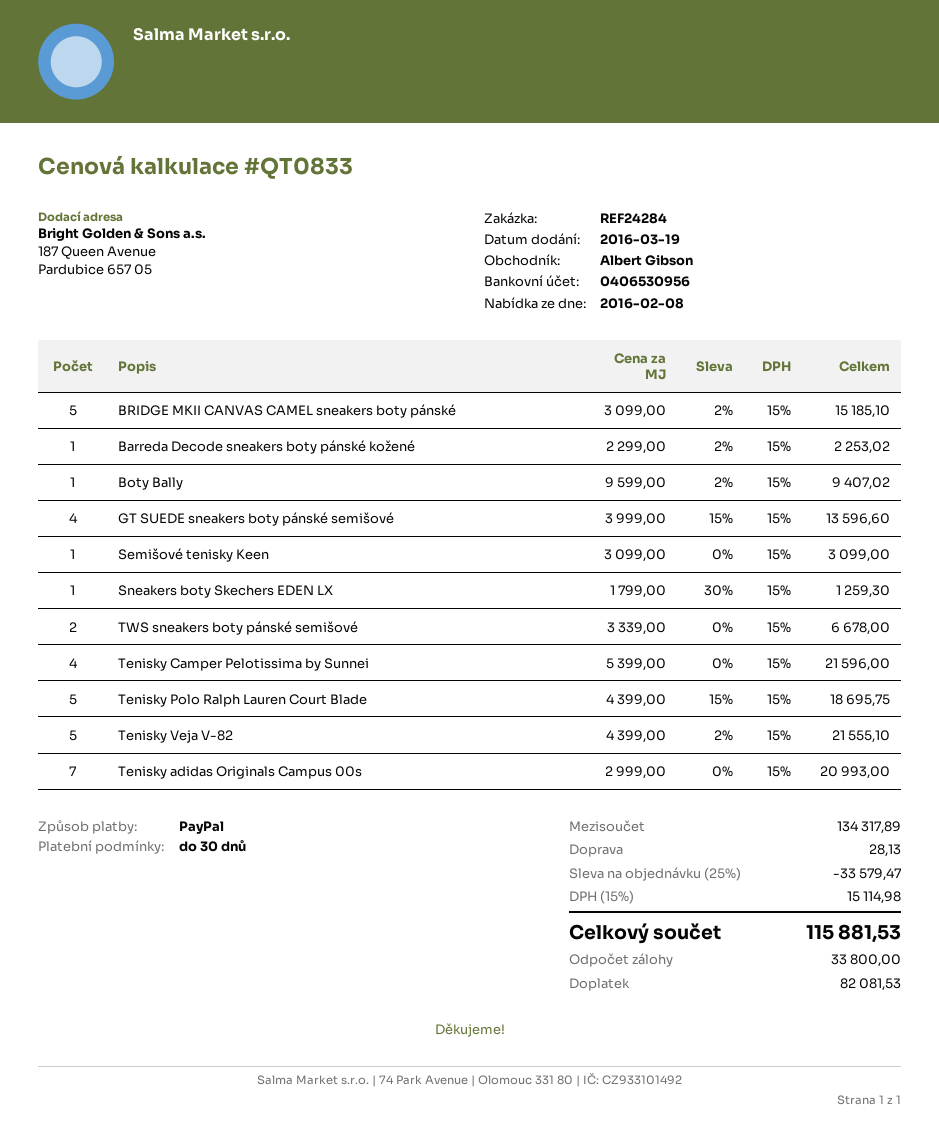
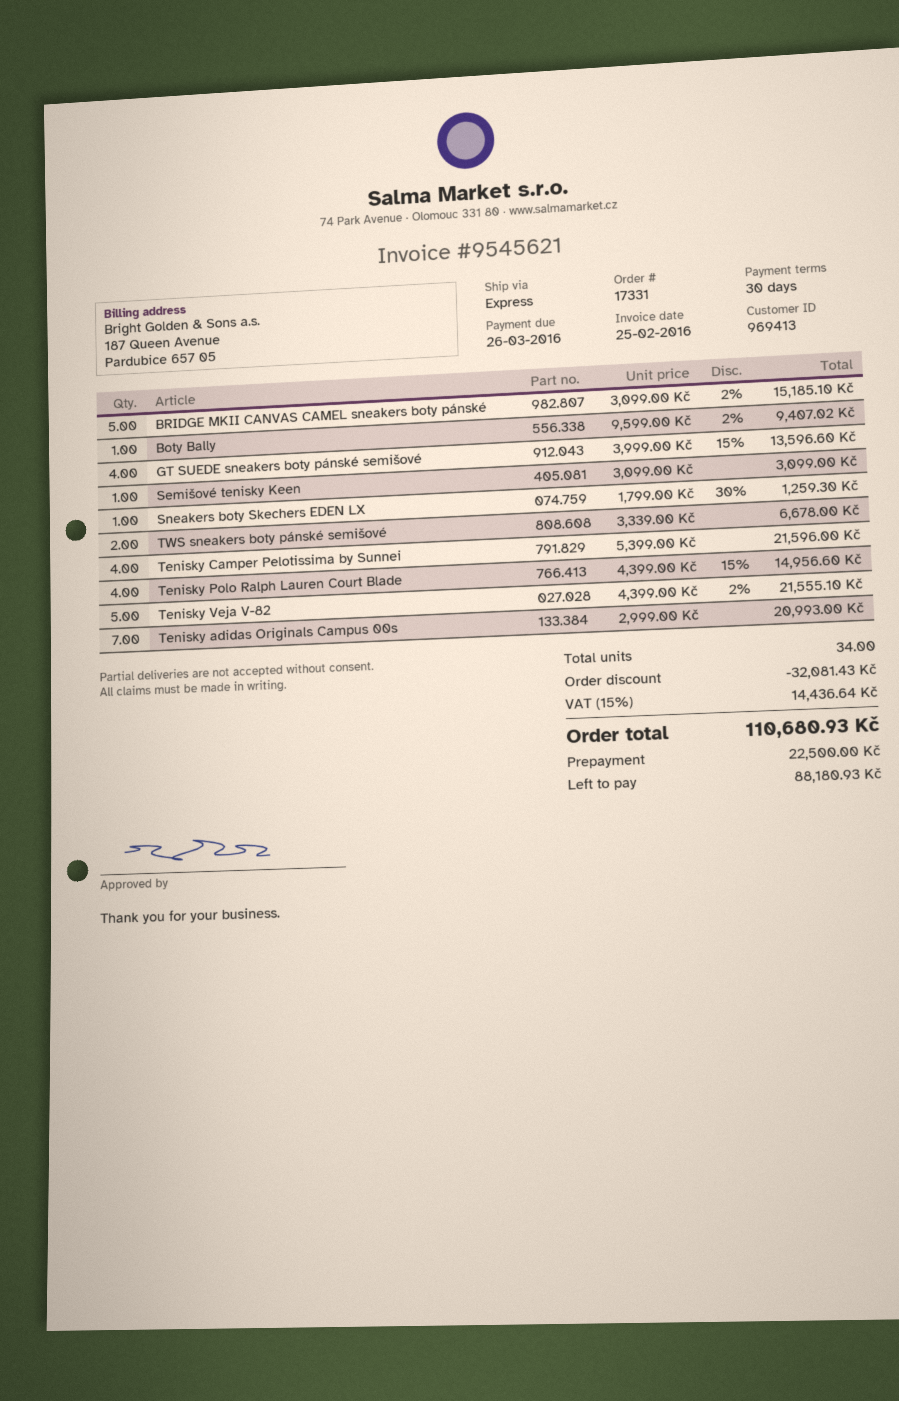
Barreda Decode sneakers boty pánské kožené: 1 x 2299.00 - 2% = 2253.02 -> none
Tenisky Polo Ralph Lauren Court Blade: 5 x 4399.00 - 15% = 18695.75 -> 4 x 4399.00 - 15% = 14956.60
discount: 33579.47 -> 32081.43
shipping: 28.13 -> none
tax: 15% = 15114.98 -> 15% = 14436.64
total: 115881.53 -> 110680.93
deposit: 33800.00 -> 22500.00
balance: 82081.53 -> 88180.93

